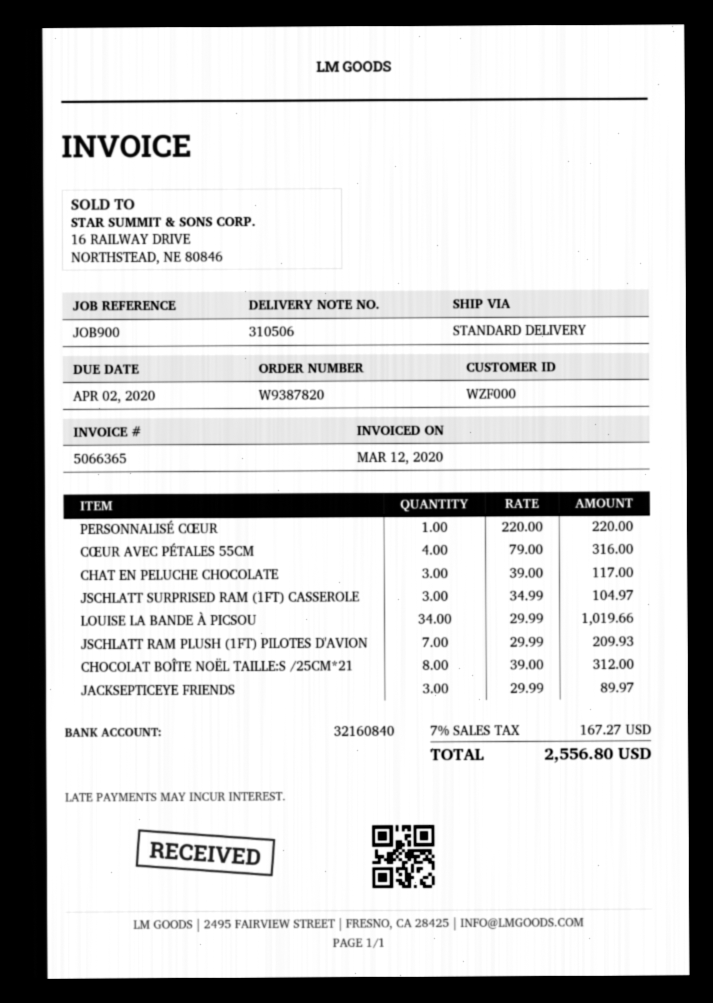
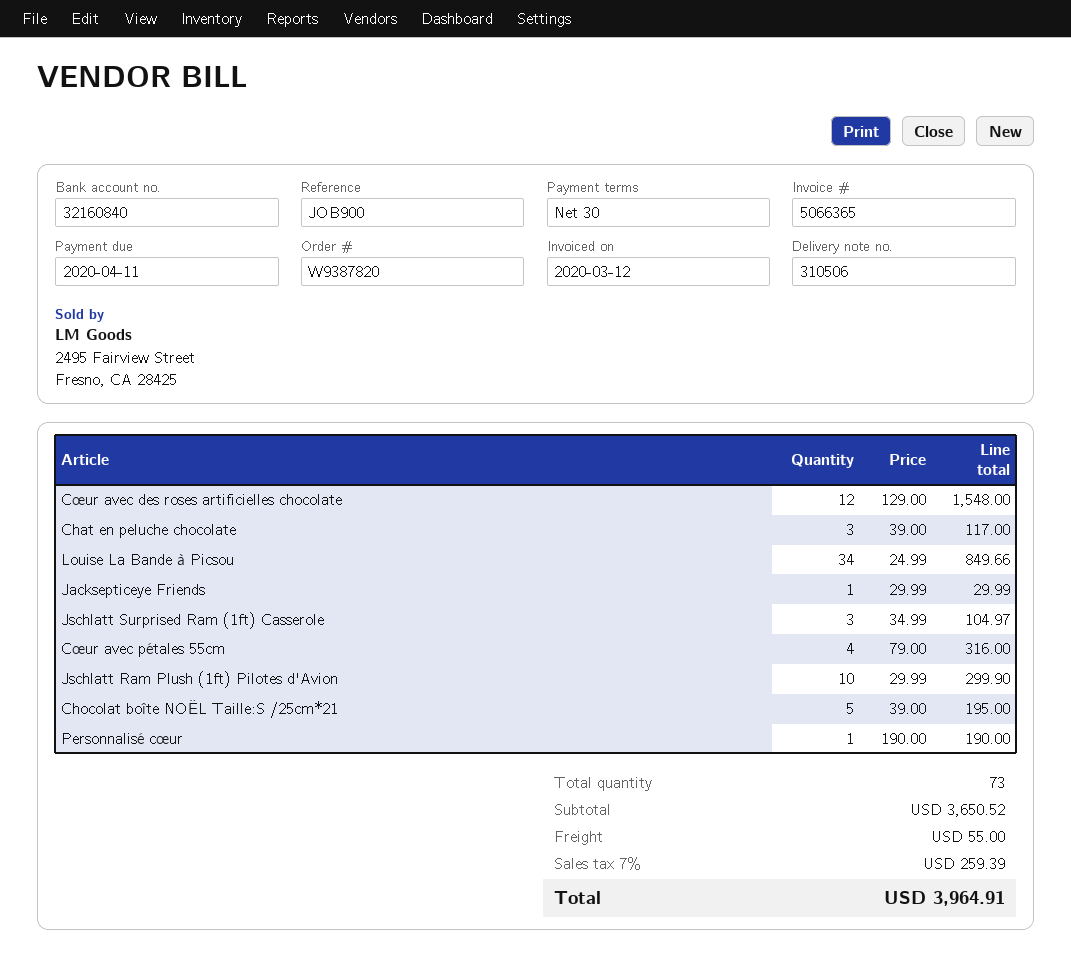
due date: 2020-04-02 -> 2020-04-11
PERSONNALISÉ CŒUR: 1 x 220.00 = 220.00 -> 1 x 190.00 = 190.00
LOUISE LA BANDE À PICSOU: 34 x 29.99 = 1019.66 -> 34 x 24.99 = 849.66
JSCHLATT RAM PLUSH (1FT) PILOTES D'AVION: 7 x 29.99 = 209.93 -> 10 x 29.99 = 299.90
CHOCOLAT BOÎTE NOËL TAILLE:S /25CM*21: 8 x 39.00 = 312.00 -> 5 x 39.00 = 195.00
JACKSEPTICEYE FRIENDS: 3 x 29.99 = 89.97 -> 1 x 29.99 = 29.99
Cœur avec des roses artificielles chocolate: none -> 12 x 129.00 = 1548.00
shipping: none -> 55.00
tax: 7% = 167.27 -> 7% = 259.39
total: 2556.80 -> 3964.91

